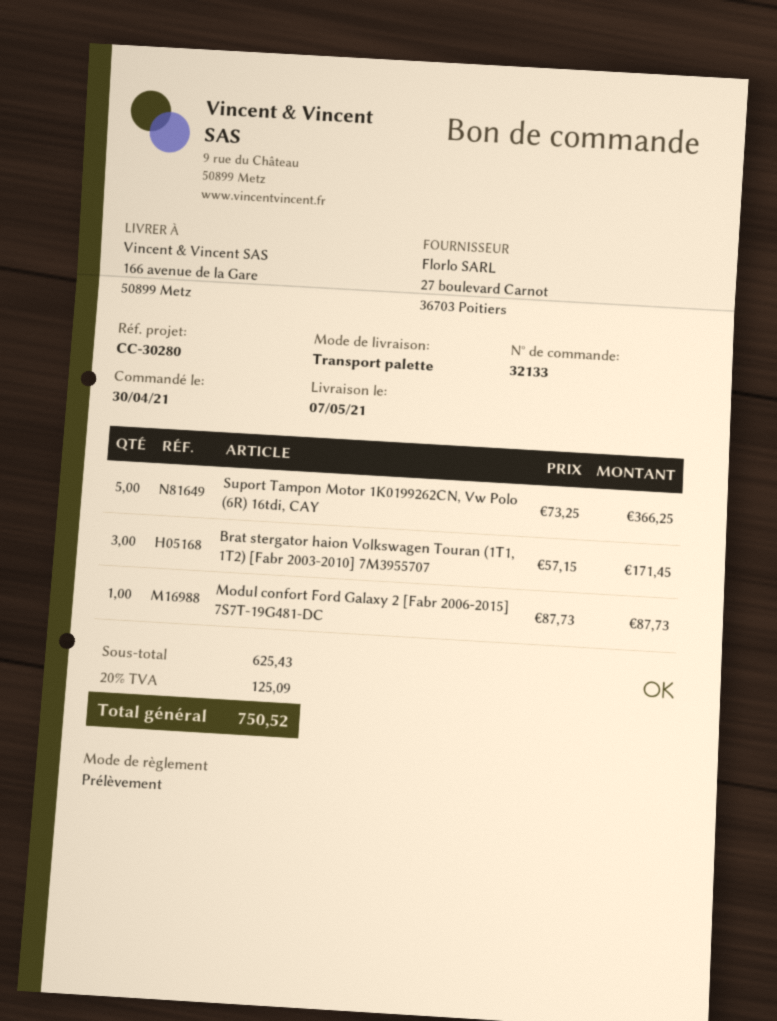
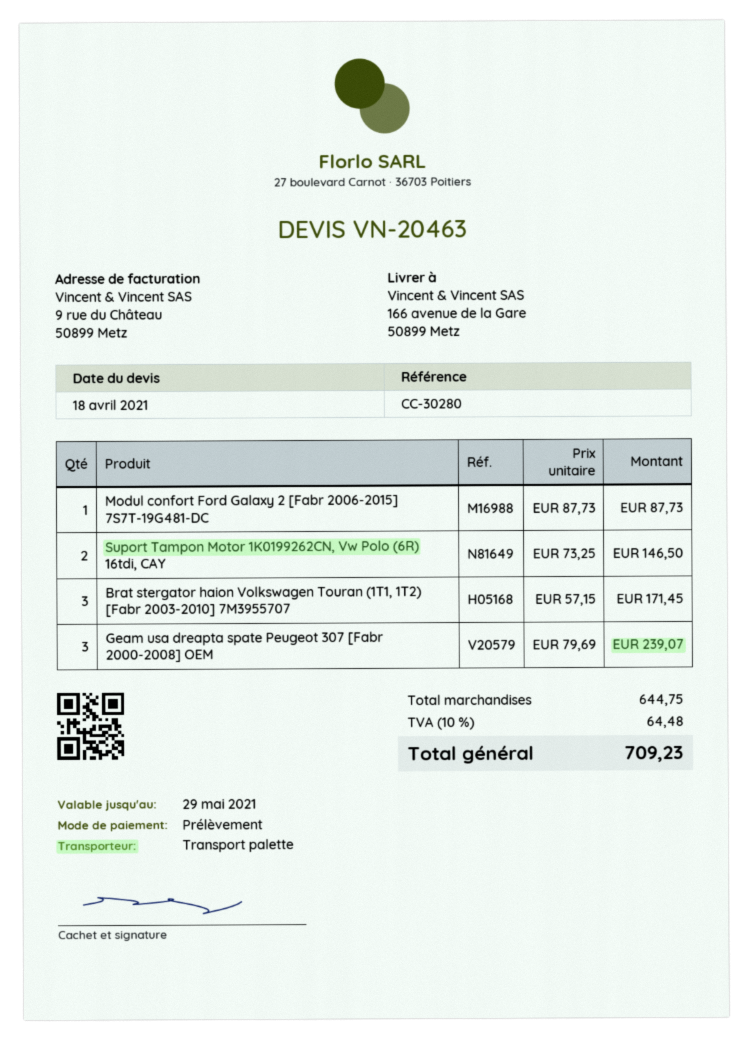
Suport Tampon Motor 1K0199262CN, Vw Polo (6R) 16tdi, CAY: 5 x 73.25 = 366.25 -> 2 x 73.25 = 146.50
Geam usa dreapta spate Peugeot 307 [Fabr 2000-2008] OEM: none -> 3 x 79.69 = 239.07
subtotal: 625.43 -> 644.75
tax: 20% = 125.09 -> 10% = 64.48
total: 750.52 -> 709.23

